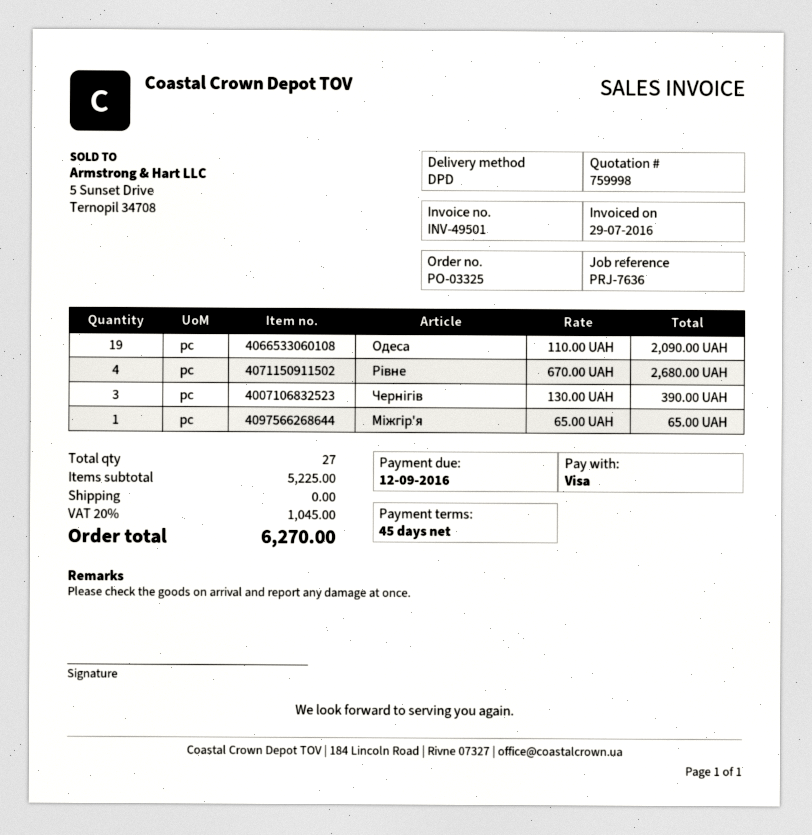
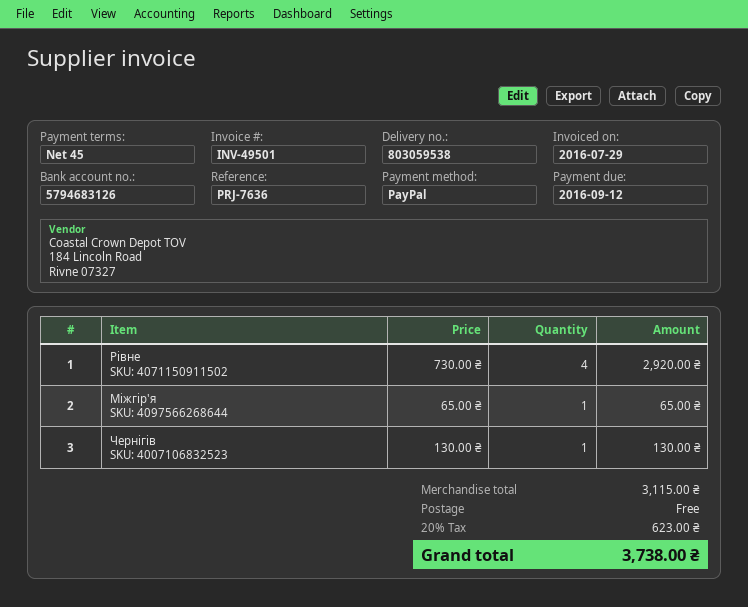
payment method: Visa -> PayPal
Одеса: 19 x 110.00 = 2090.00 -> none
Рівне: 4 x 670.00 = 2680.00 -> 4 x 730.00 = 2920.00
Чернігів: 3 x 130.00 = 390.00 -> 1 x 130.00 = 130.00
subtotal: 5225.00 -> 3115.00
tax: 20% = 1045.00 -> 20% = 623.00
total: 6270.00 -> 3738.00

